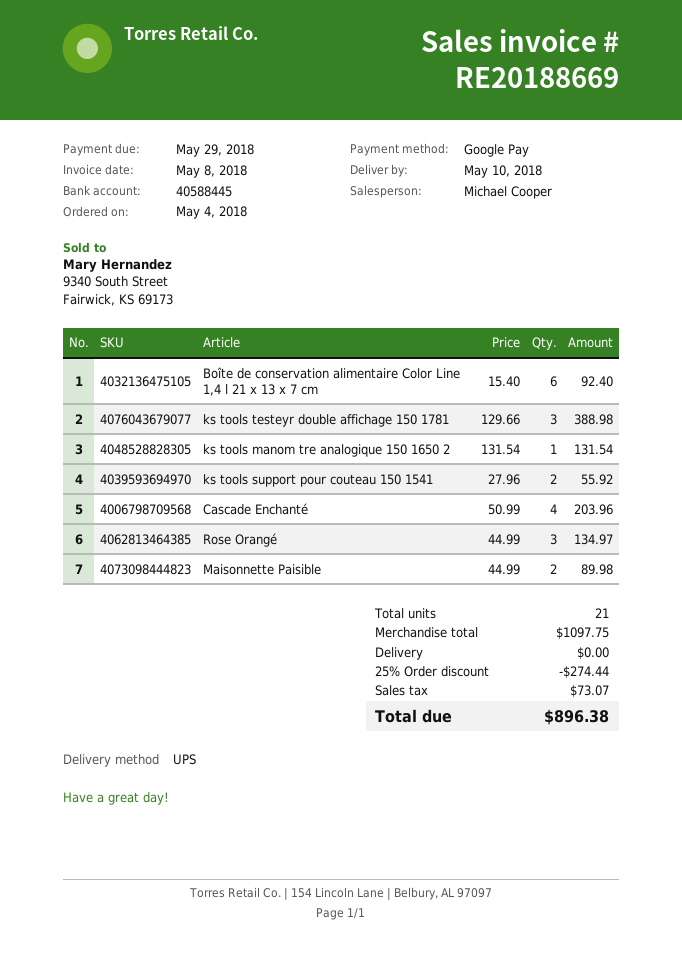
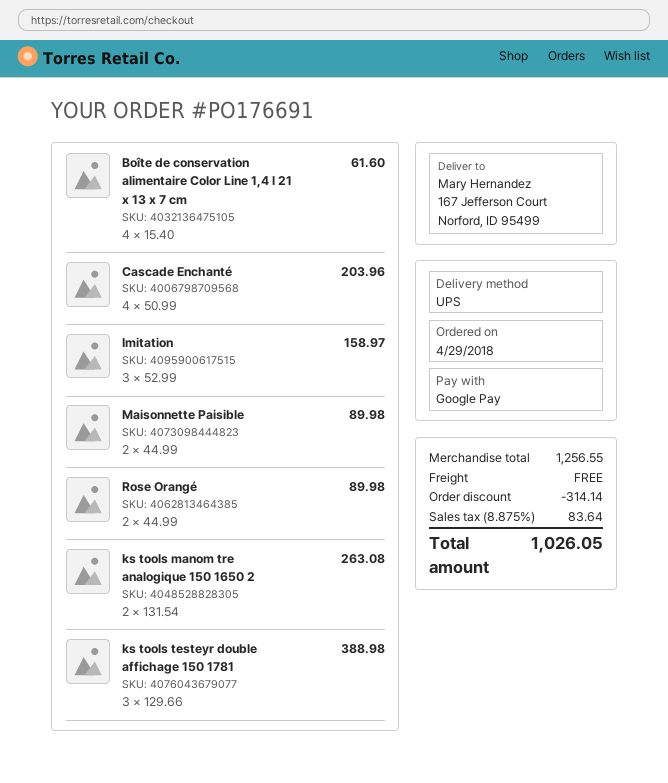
order date: 2018-05-04 -> 2018-04-29
Boîte de conservation alimentaire Color Line 1,4 l 21 x 13 x 7 cm: 6 x 15.40 = 92.40 -> 4 x 15.40 = 61.60
ks tools manom tre analogique 150 1650 2: 1 x 131.54 = 131.54 -> 2 x 131.54 = 263.08
ks tools support pour couteau 150 1541: 2 x 27.96 = 55.92 -> none
Rose Orangé: 3 x 44.99 = 134.97 -> 2 x 44.99 = 89.98
Imitation: none -> 3 x 52.99 = 158.97
subtotal: 1097.75 -> 1256.55
discount: 274.44 -> 314.14
tax: 73.07 -> 83.64
total: 896.38 -> 1026.05

